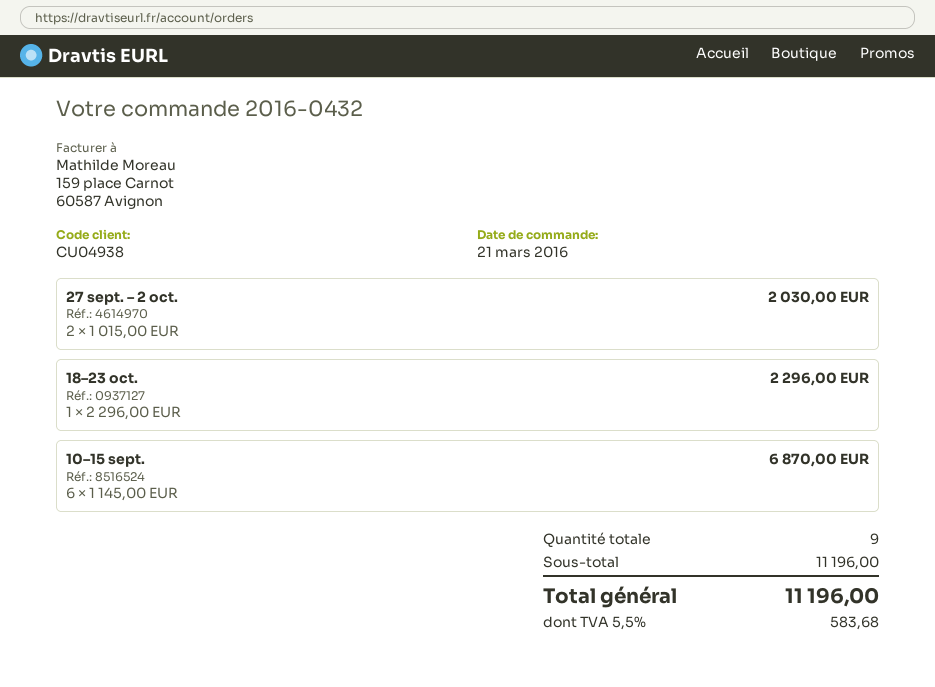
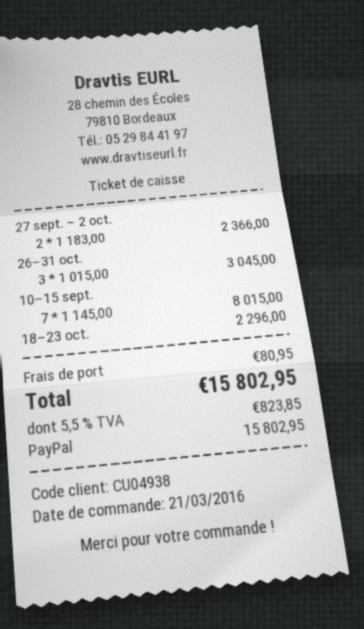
27 sept. – 2 oct.: 2 x 1015.00 = 2030.00 -> 2 x 1183.00 = 2366.00
10–15 sept.: 6 x 1145.00 = 6870.00 -> 7 x 1145.00 = 8015.00
26–31 oct.: none -> 3 x 1015.00 = 3045.00
shipping: none -> 80.95
tax: 5.5% = 583.68 -> 5.5% = 823.85
total: 11196.00 -> 15802.95

